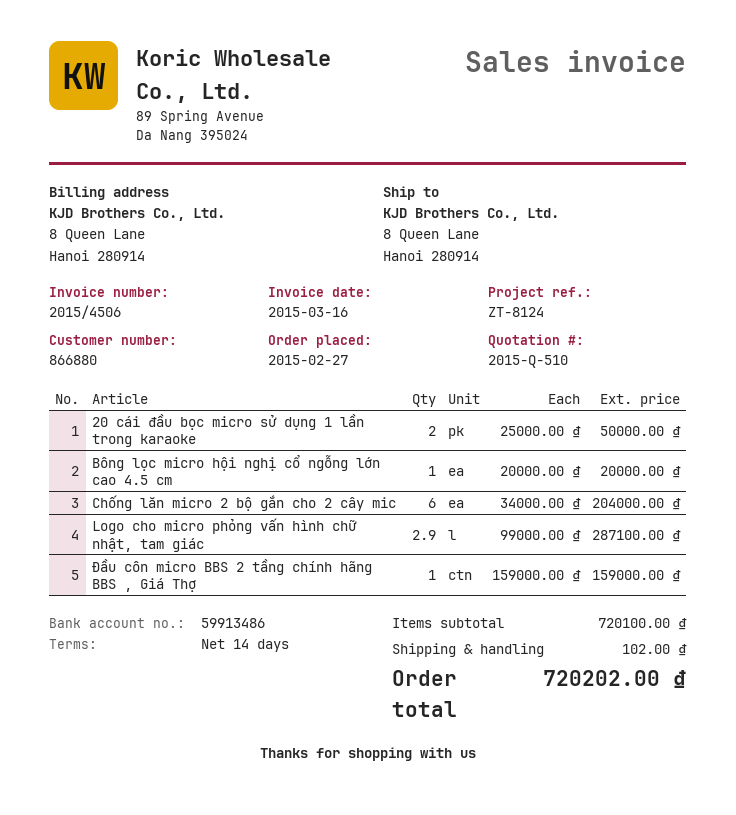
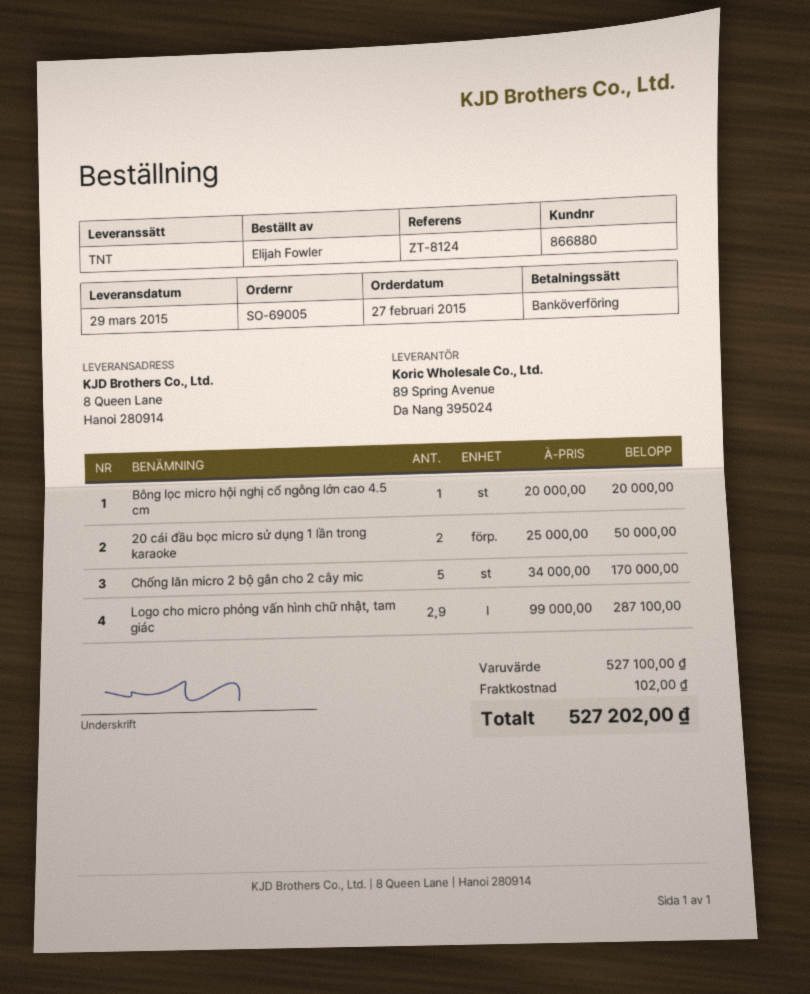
Chống lăn micro 2 bộ gắn cho 2 cây mic: 6 x 34000.00 = 204000.00 -> 5 x 34000.00 = 170000.00
Đầu côn micro BBS 2 tầng chính hãng BBS , Giá Thợ: 1 x 159000.00 = 159000.00 -> none
subtotal: 720100.00 -> 527100.00
total: 720202.00 -> 527202.00

